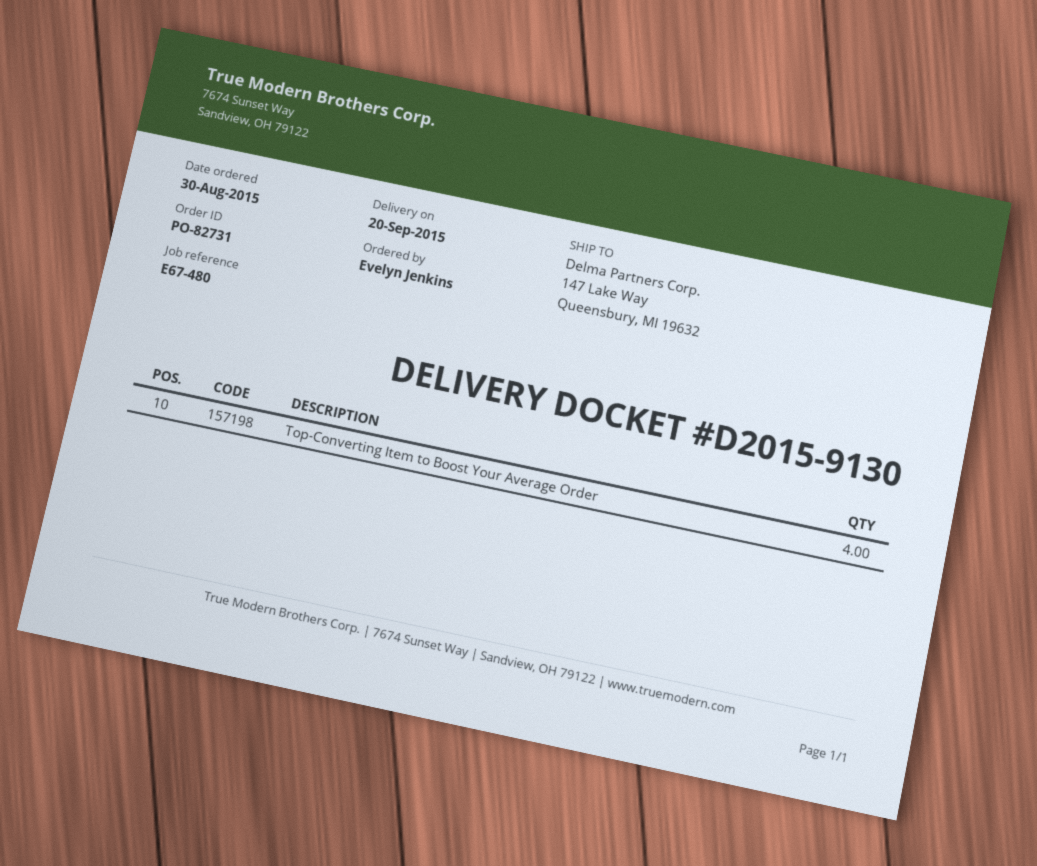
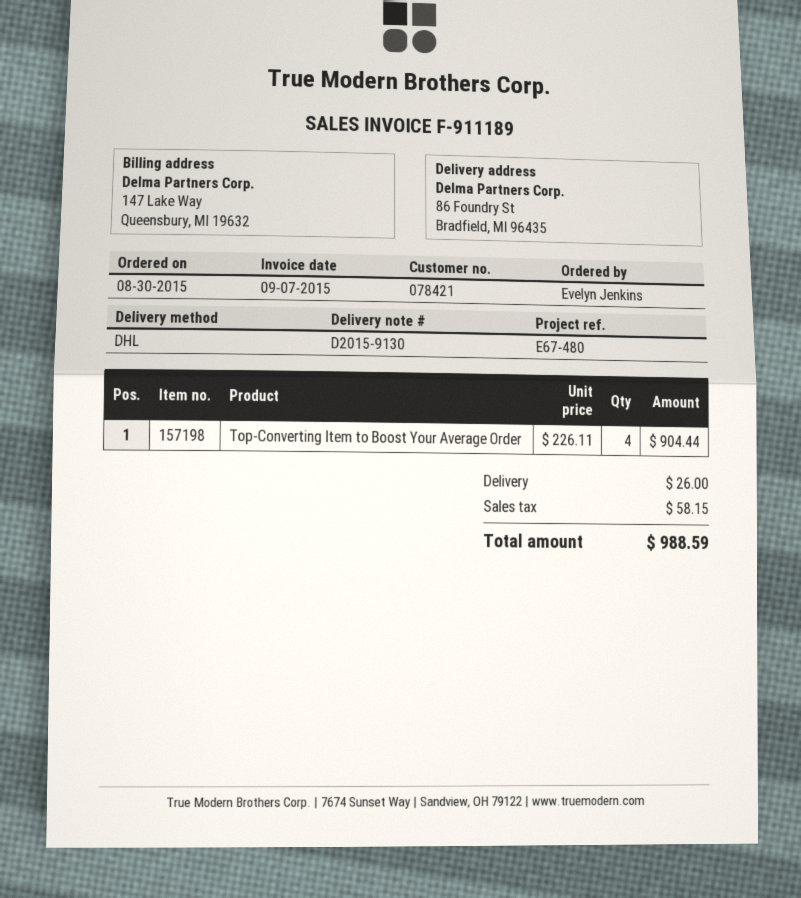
ship to: 147 Lake Way, Queensbury, MI 19632 -> 86 Foundry St, Bradfield, MI 96435

